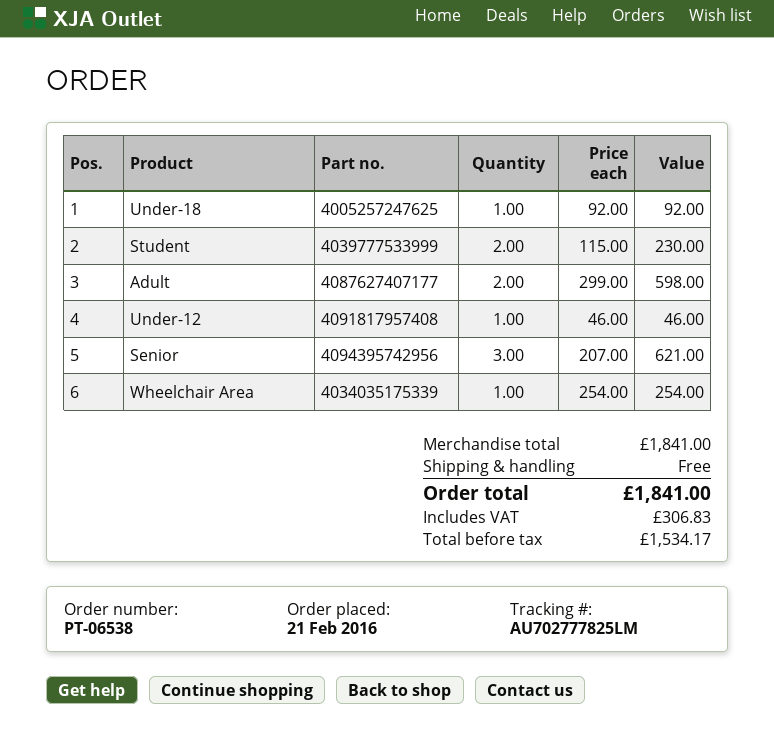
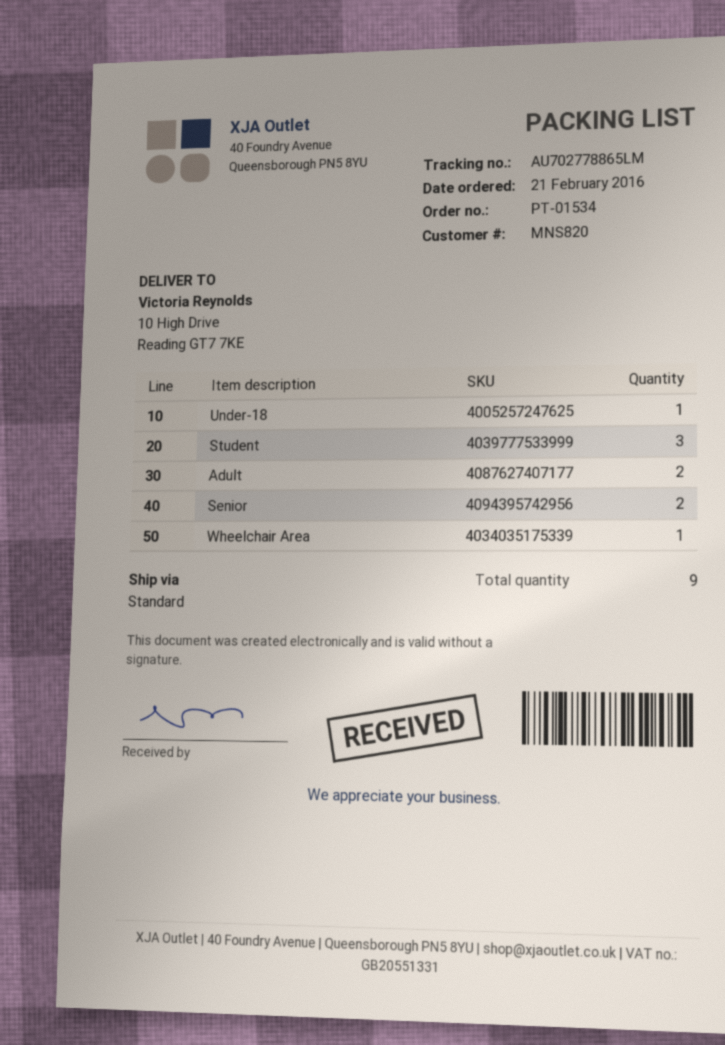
order number: PT-06538 -> PT-01534
tracking number: AU702777825LM -> AU702778865LM
Student: 2 -> 3
Under-12: 1 -> none
Senior: 3 -> 2

